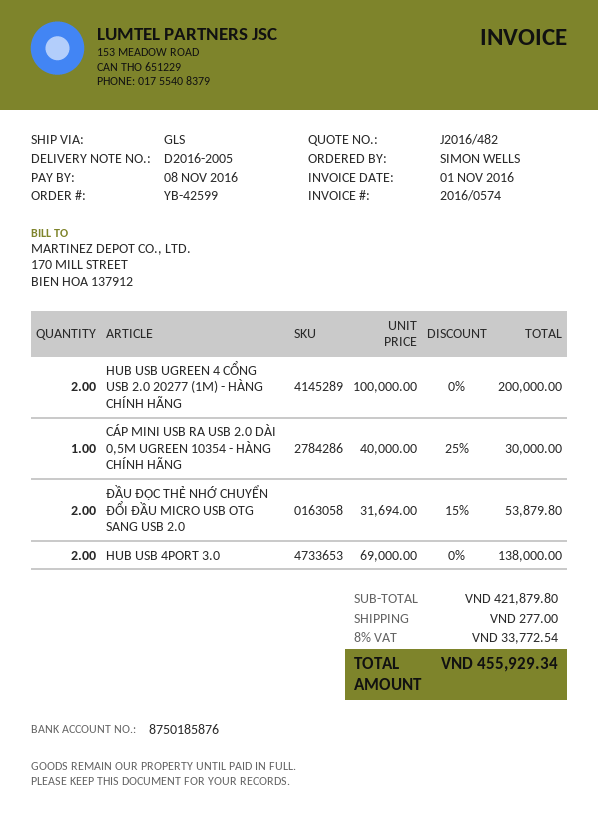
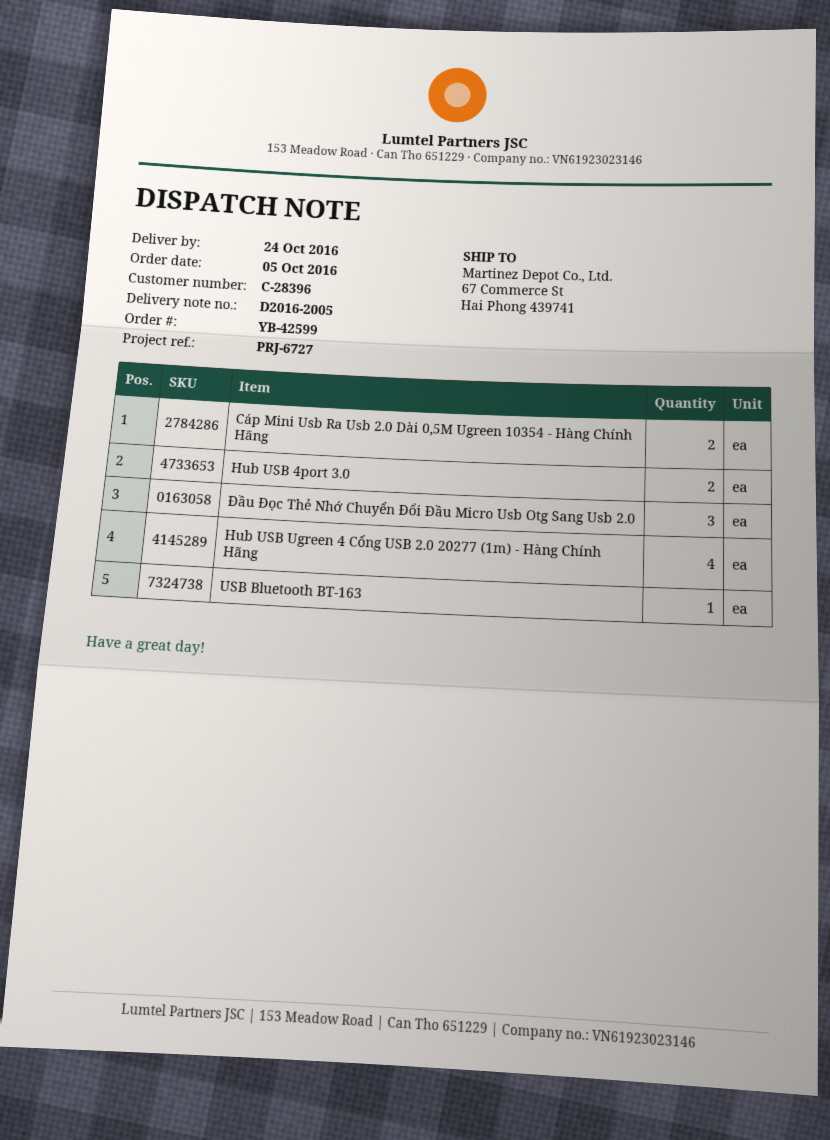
HUB USB UGREEN 4 CỔNG USB 2.0 20277 (1M) - HÀNG CHÍNH HÃNG: 2 -> 4
CÁP MINI USB RA USB 2.0 DÀI 0,5M UGREEN 10354 - HÀNG CHÍNH HÃNG: 1 -> 2
ĐẦU ĐỌC THẺ NHỚ CHUYỂN ĐỔI ĐẦU MICRO USB OTG SANG USB 2.0: 2 -> 3
USB Bluetooth BT-163: none -> 1

